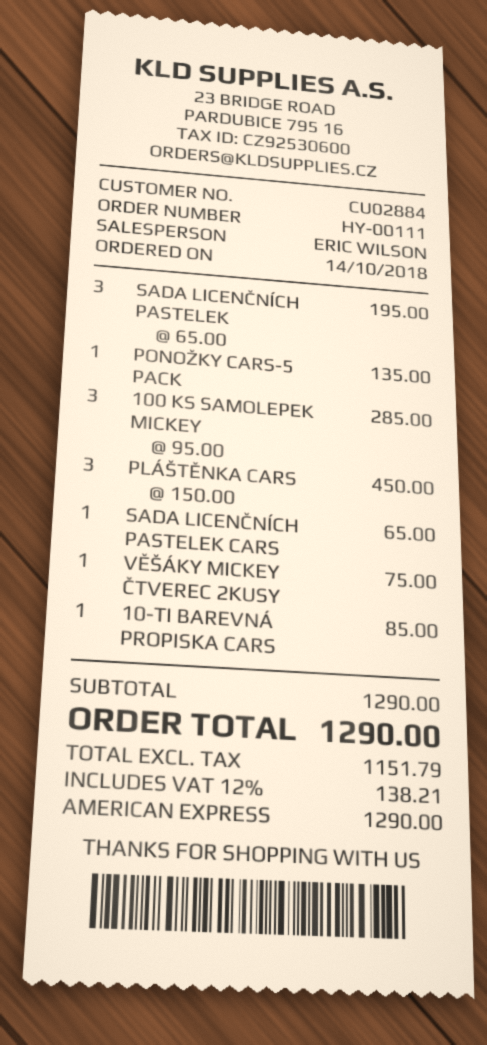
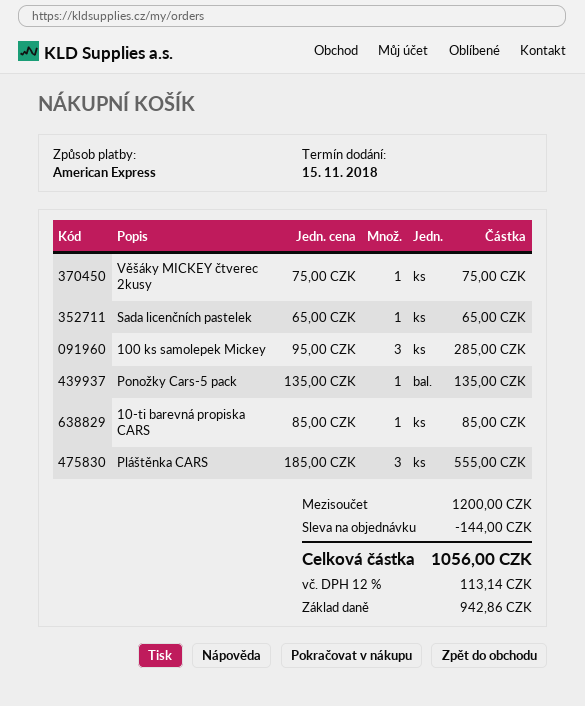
SADA LICENČNÍCH PASTELEK: 3 x 65.00 = 195.00 -> 1 x 65.00 = 65.00
PLÁŠTĚNKA CARS: 3 x 150.00 = 450.00 -> 3 x 185.00 = 555.00
SADA LICENČNÍCH PASTELEK CARS: 1 x 65.00 = 65.00 -> none
subtotal: 1290.00 -> 1200.00
discount: none -> 144.00
net: 1151.79 -> 942.86
tax: 12% = 138.21 -> 12% = 113.14
total: 1290.00 -> 1056.00

